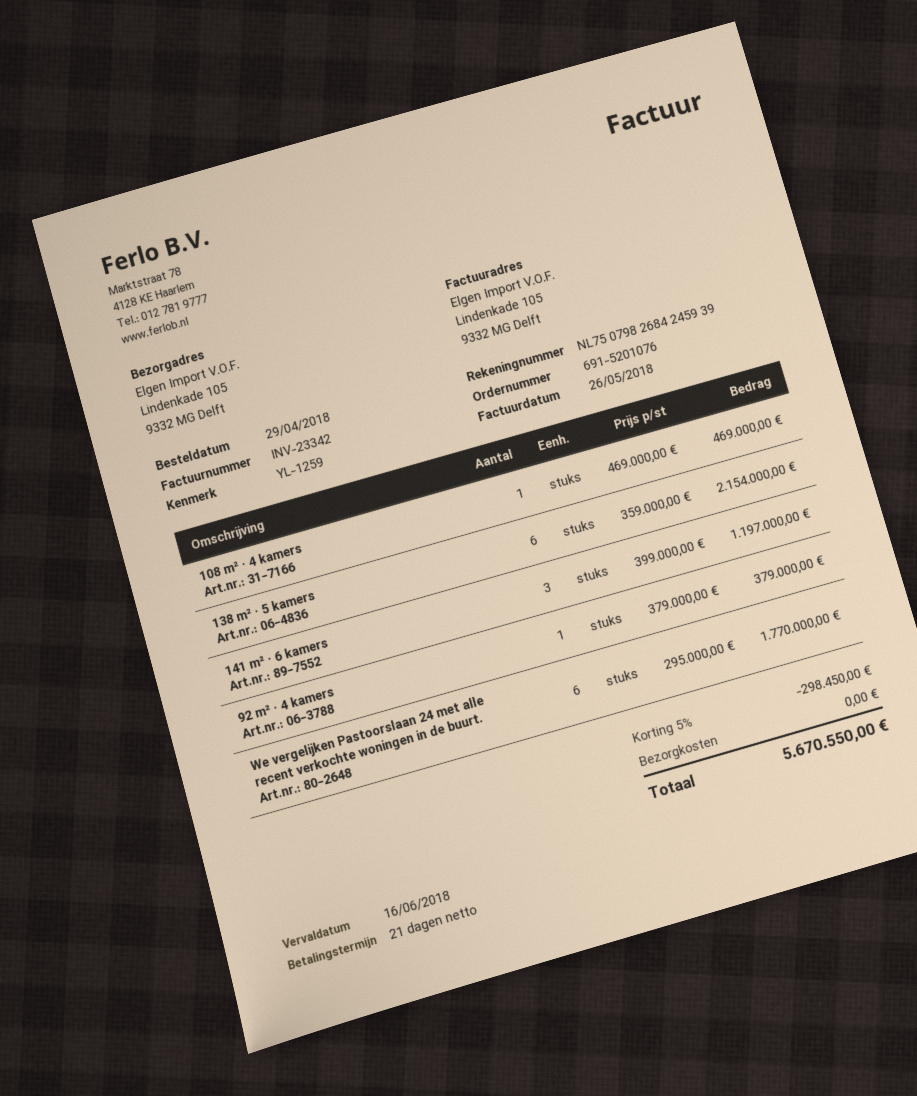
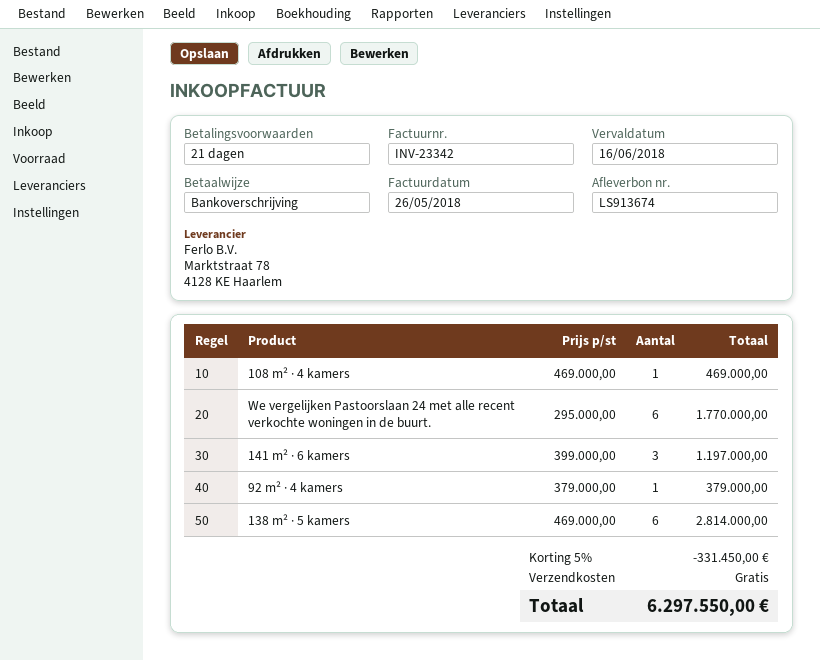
138 m² · 5 kamers: 6 x 359000.00 = 2154000.00 -> 6 x 469000.00 = 2814000.00
discount: 5% = 298450.00 -> 5% = 331450.00
total: 5670550.00 -> 6297550.00

